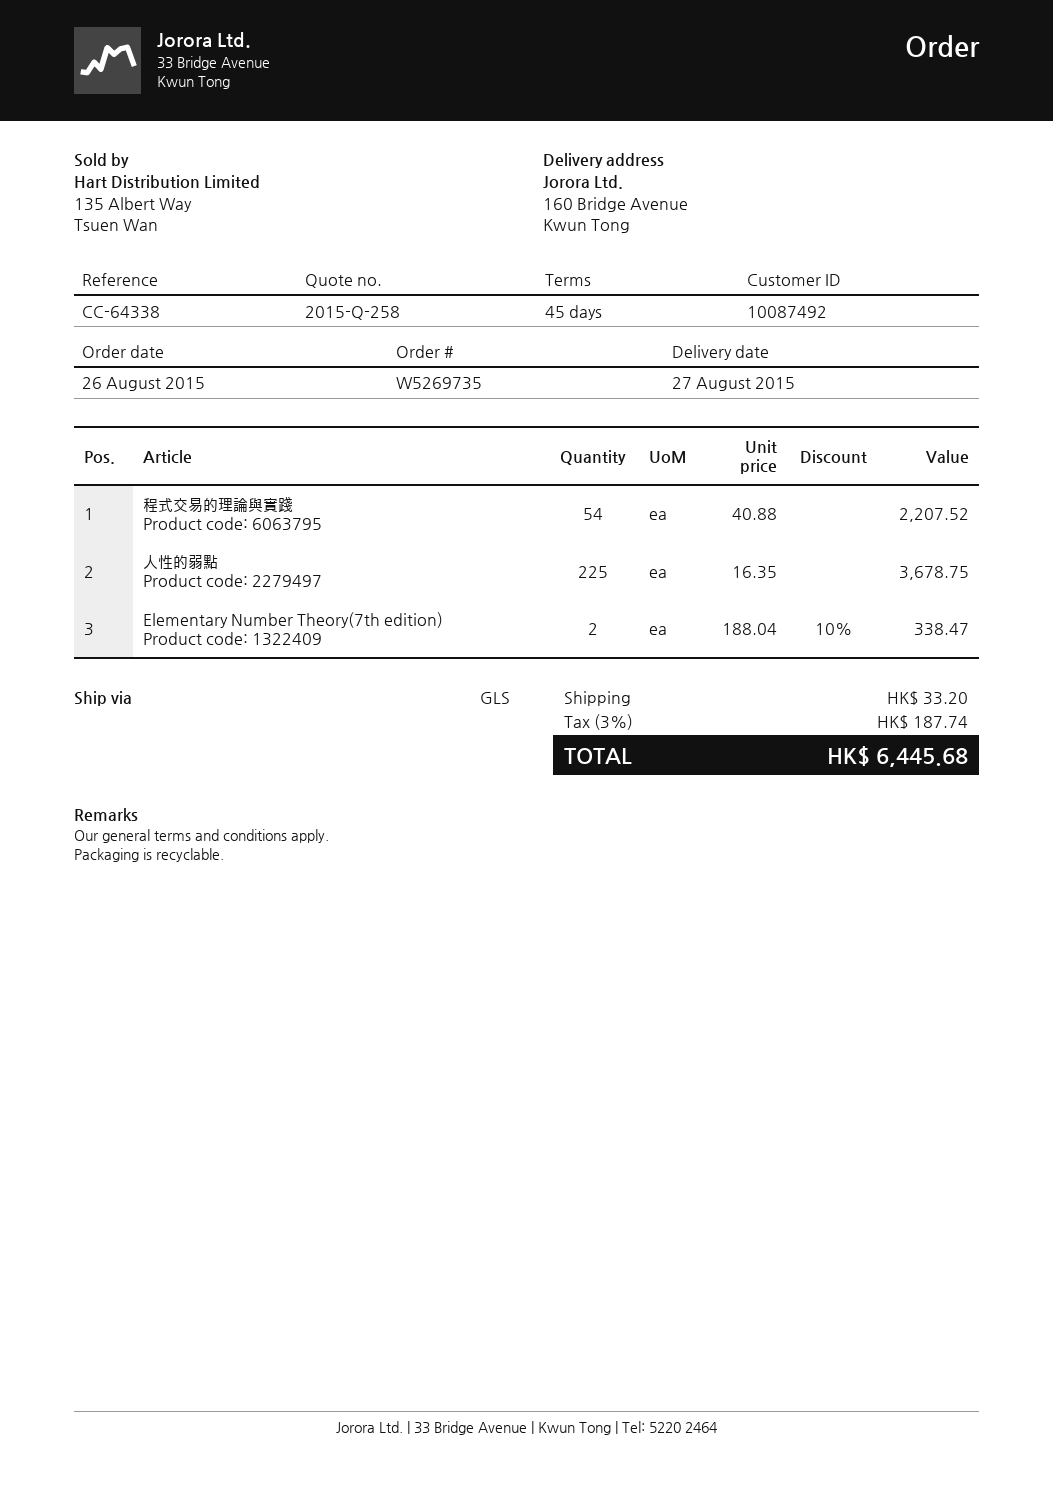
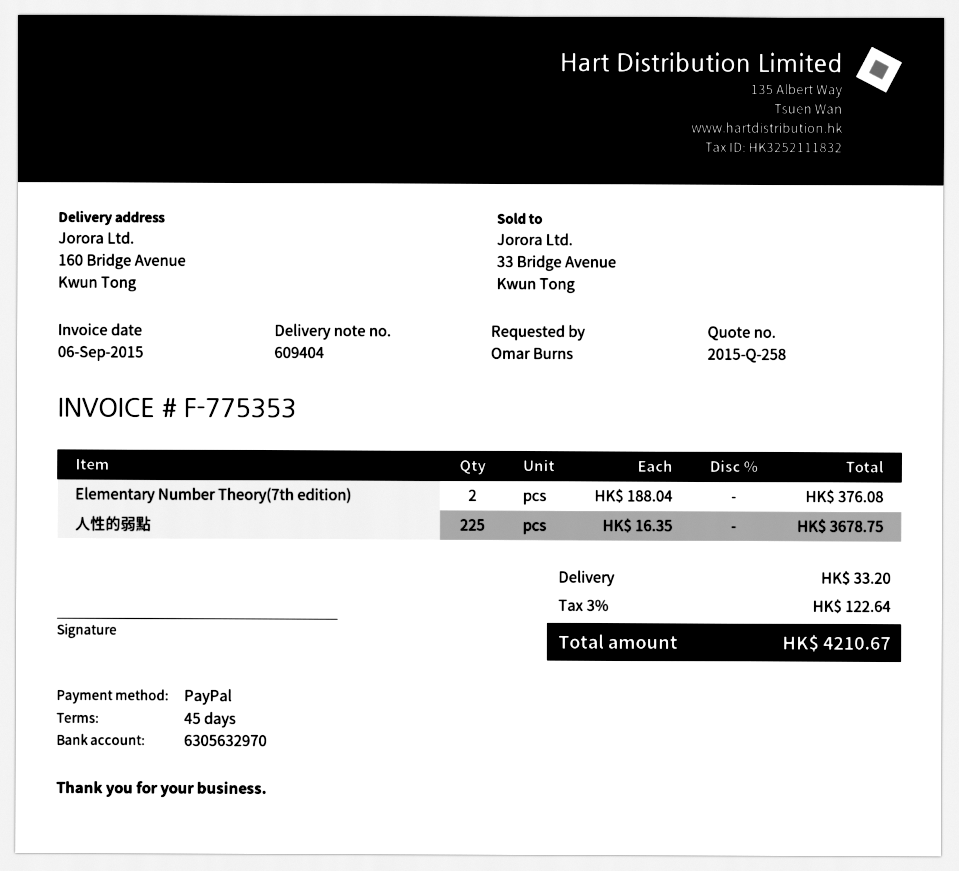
程式交易的理論與實踐: 54 x 40.88 = 2207.52 -> none
Elementary Number Theory(7th edition): 2 x 188.04 - 10% = 338.47 -> 2 x 188.04 = 376.08
tax: 3% = 187.74 -> 3% = 122.64
total: 6445.68 -> 4210.67

